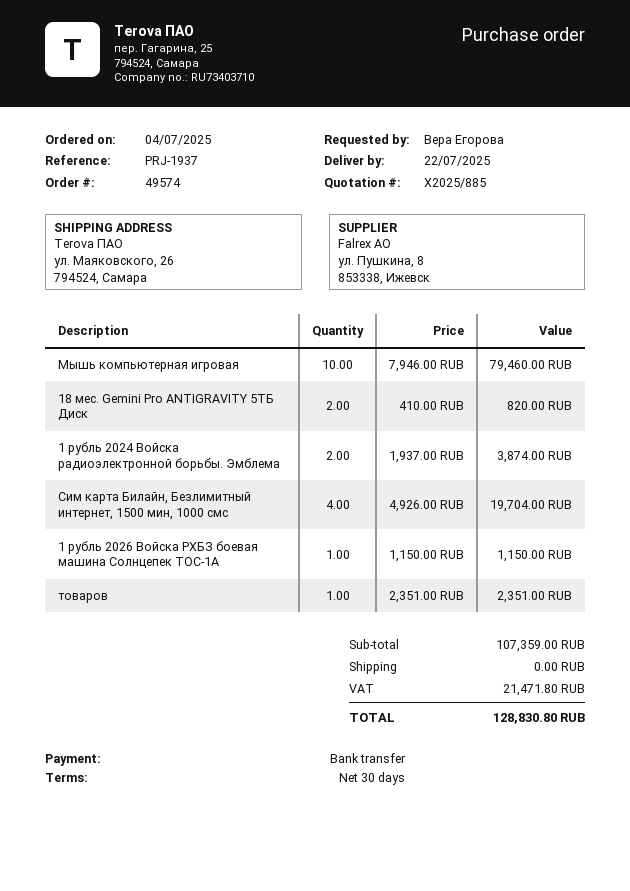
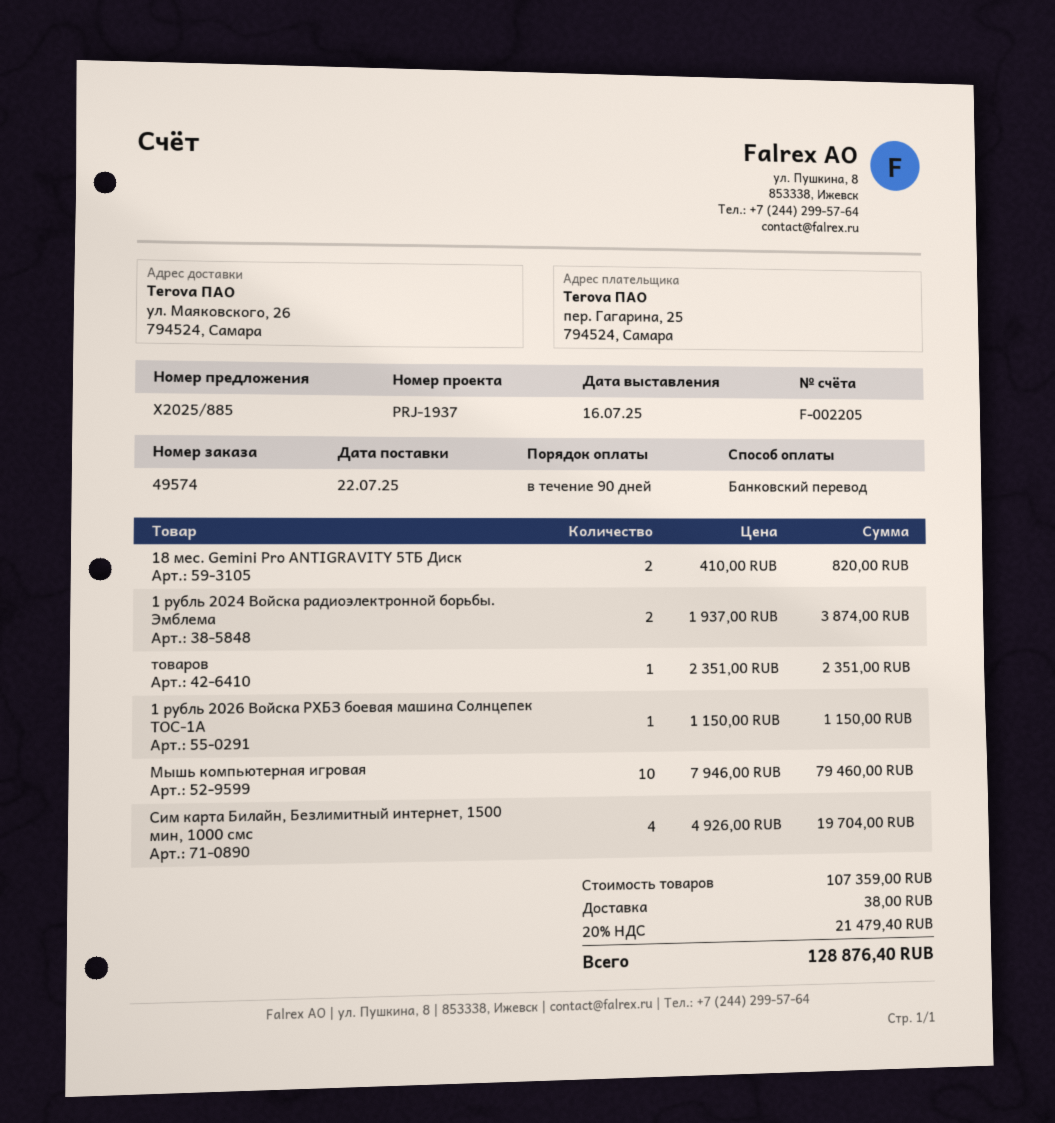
payment terms: 30 days -> 90 days
shipping: 0.00 -> 38.00
tax: 21471.80 -> 21479.40
total: 128830.80 -> 128876.40

